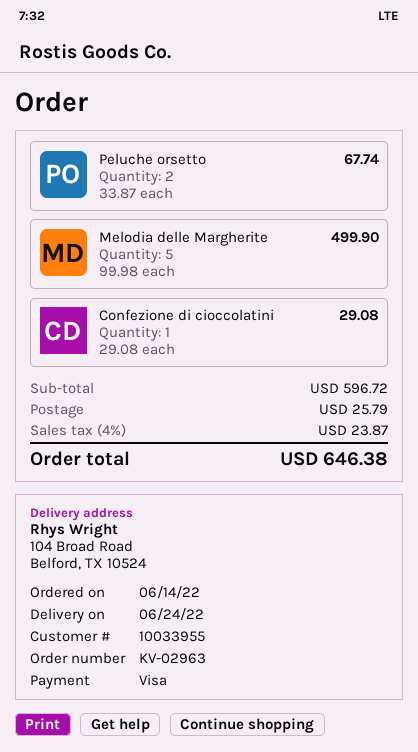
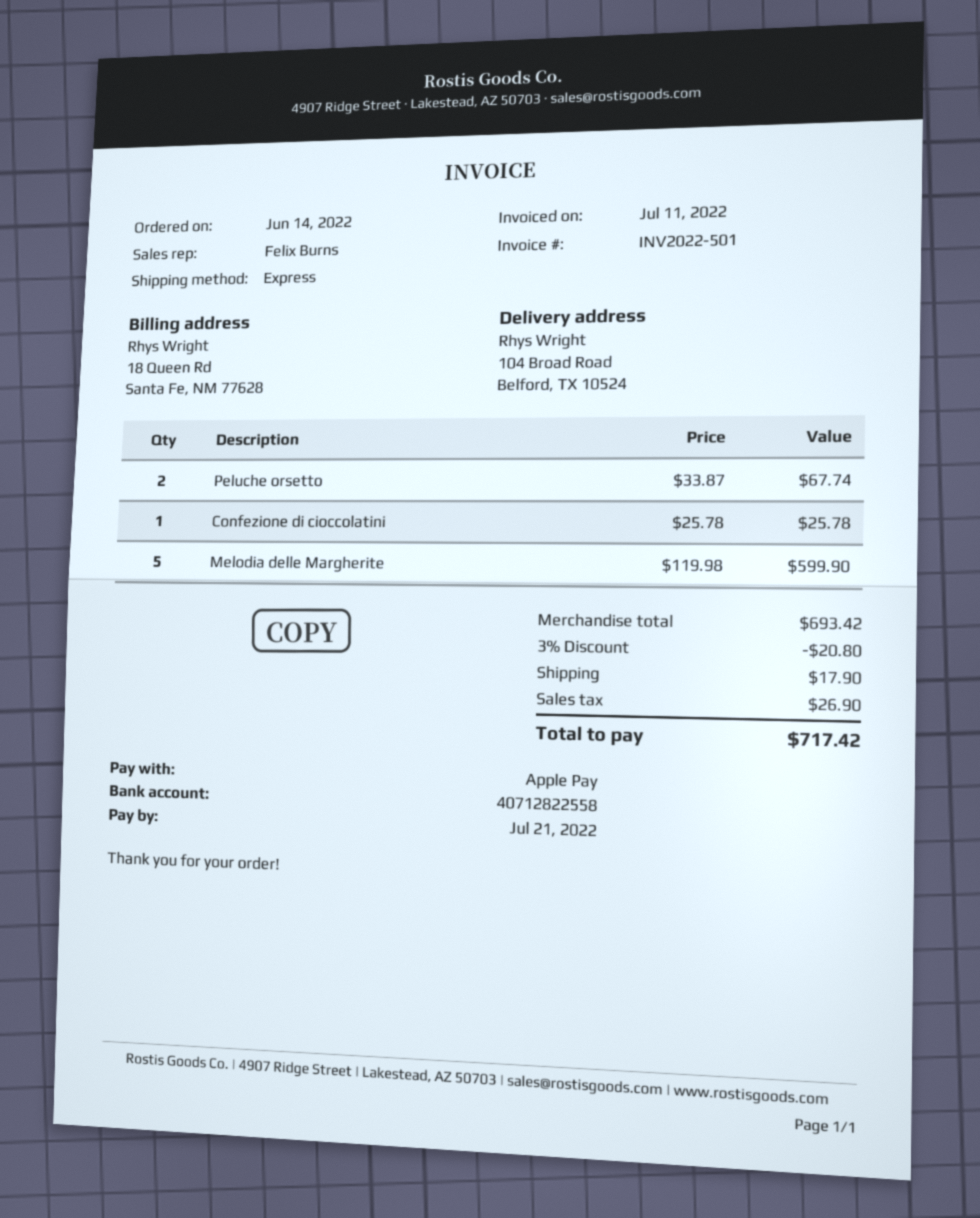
payment method: Visa -> Apple Pay
Melodia delle Margherite: 5 x 99.98 = 499.90 -> 5 x 119.98 = 599.90
Confezione di cioccolatini: 1 x 29.08 = 29.08 -> 1 x 25.78 = 25.78
subtotal: 596.72 -> 693.42
discount: none -> 3% = 20.80
shipping: 25.79 -> 17.90
tax: 23.87 -> 26.90
total: 646.38 -> 717.42

